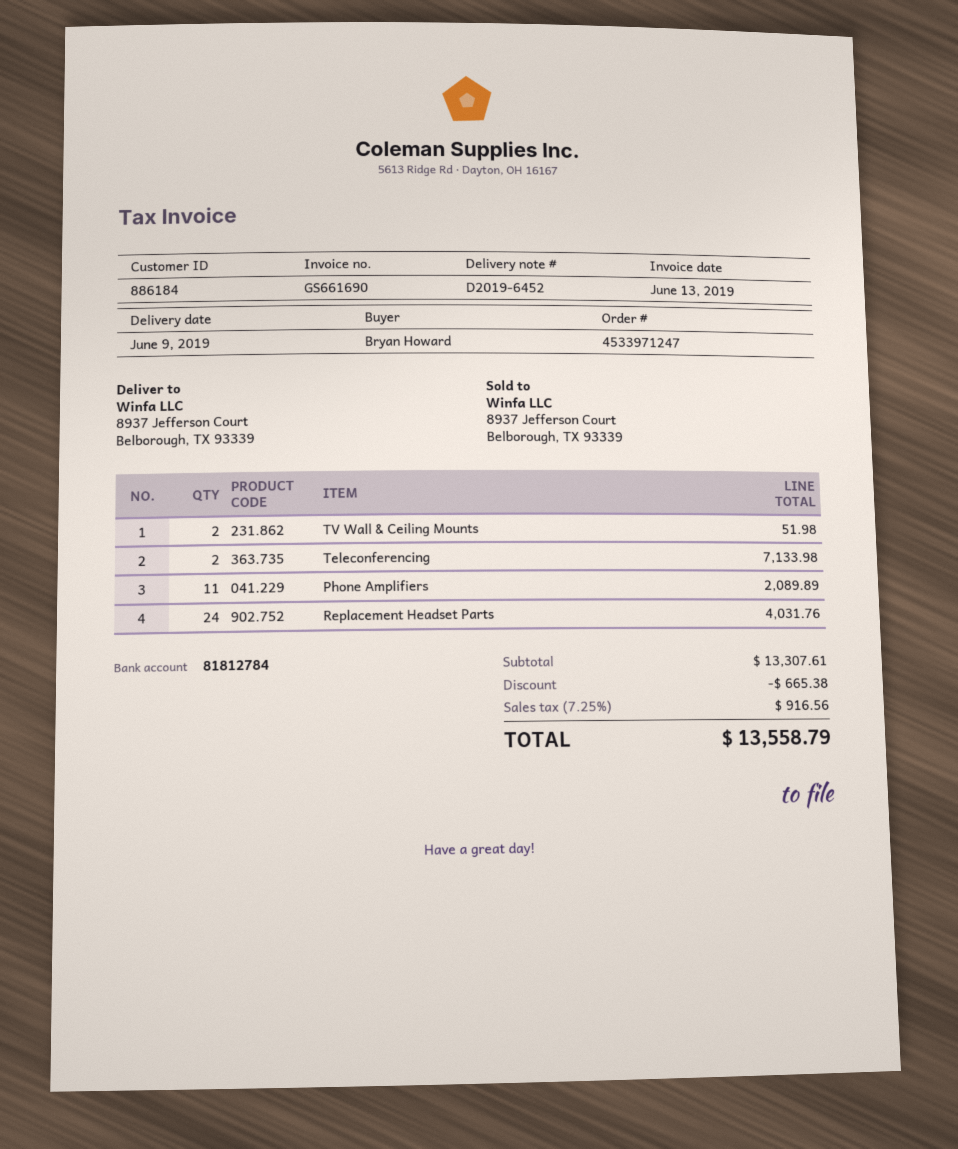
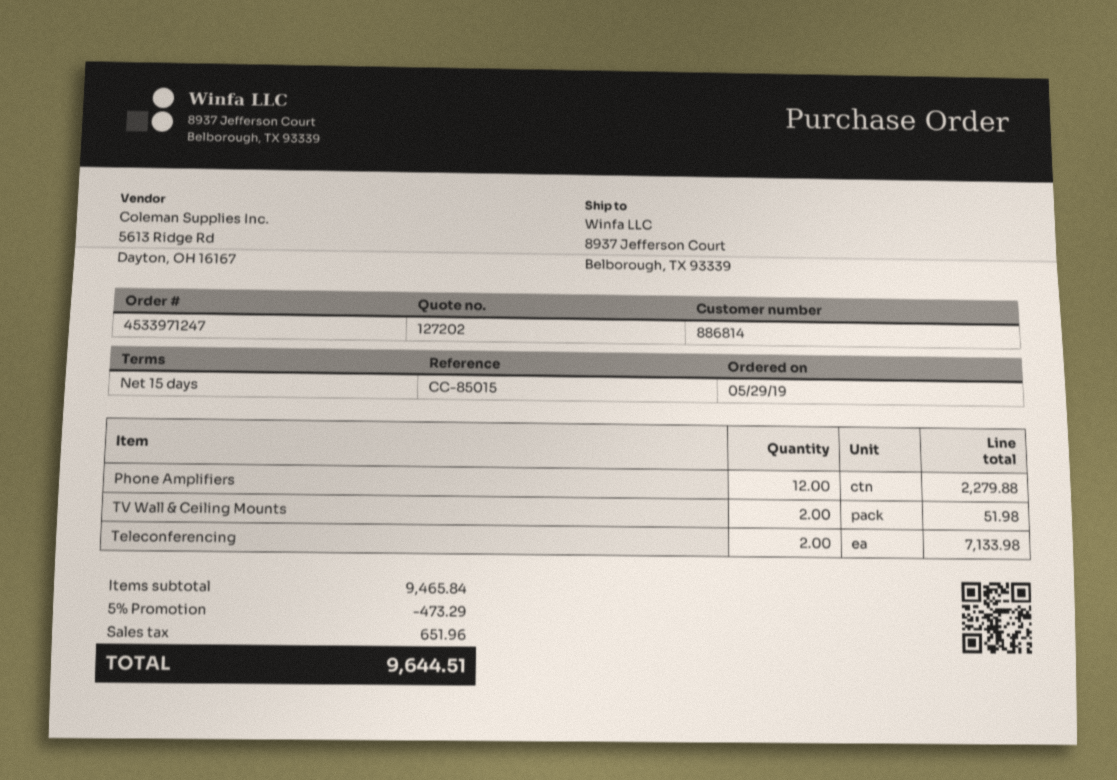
customer number: 886184 -> 886814
Phone Amplifiers: 11 for 2089.89 -> 12 for 2279.88
Replacement Headset Parts: 24 for 4031.76 -> none
subtotal: 13307.61 -> 9465.84
discount: 665.38 -> 473.29
tax: 916.56 -> 651.96
total: 13558.79 -> 9644.51

